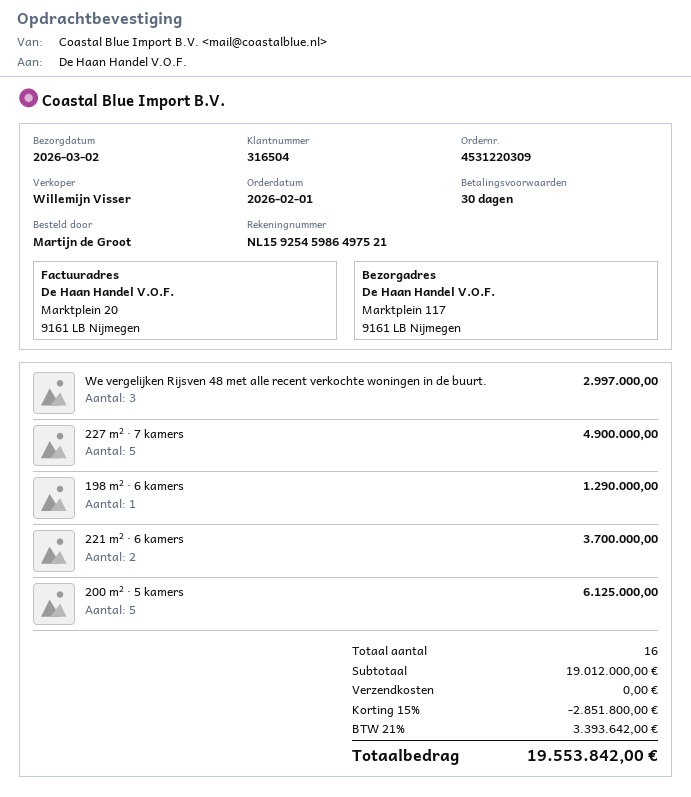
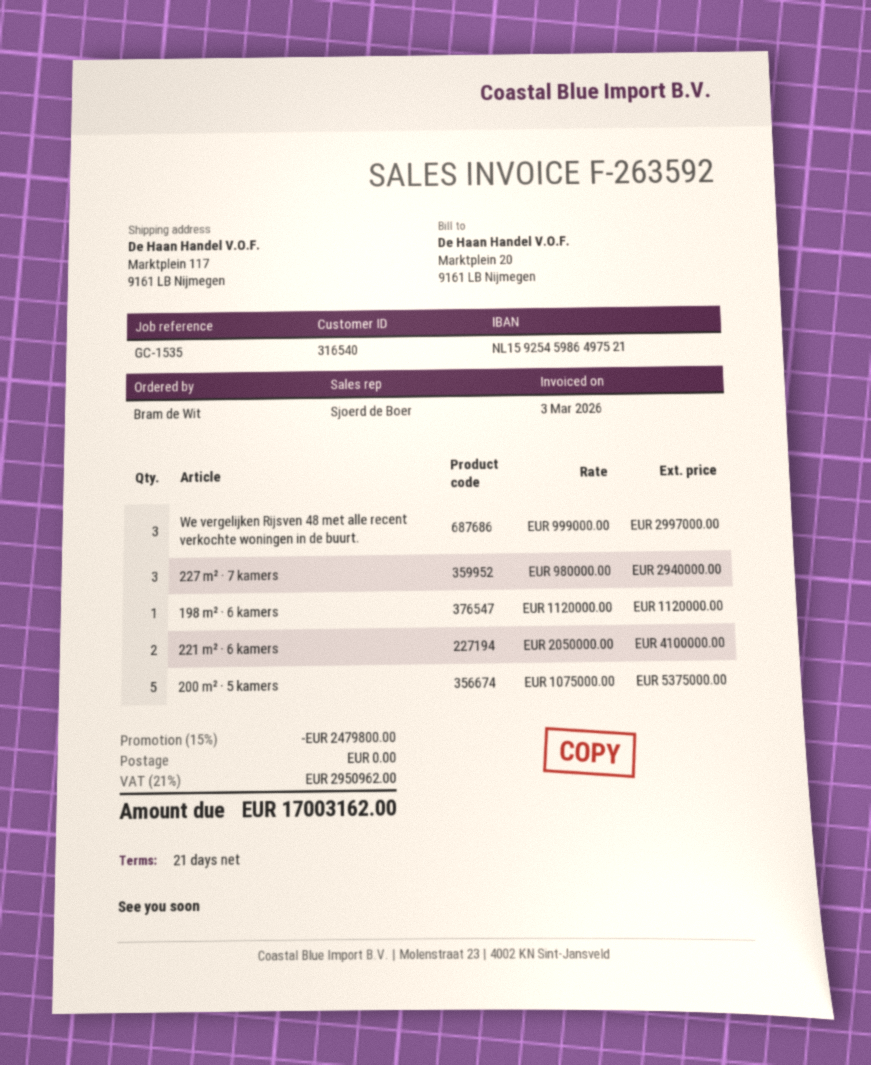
payment terms: 30 days -> 21 days
customer number: 316504 -> 316540
ordered by: Martijn de Groot -> Bram de Wit
sales rep: Willemijn Visser -> Sjoerd de Boer
227 m² · 7 kamers: 5 for 4900000.00 -> 3 for 2940000.00
198 m² · 6 kamers: 1 for 1290000.00 -> 1 for 1120000.00
221 m² · 6 kamers: 2 for 3700000.00 -> 2 for 4100000.00
200 m² · 5 kamers: 5 for 6125000.00 -> 5 for 5375000.00
discount: 15% = 2851800.00 -> 15% = 2479800.00
tax: 21% = 3393642.00 -> 21% = 2950962.00
total: 19553842.00 -> 17003162.00

